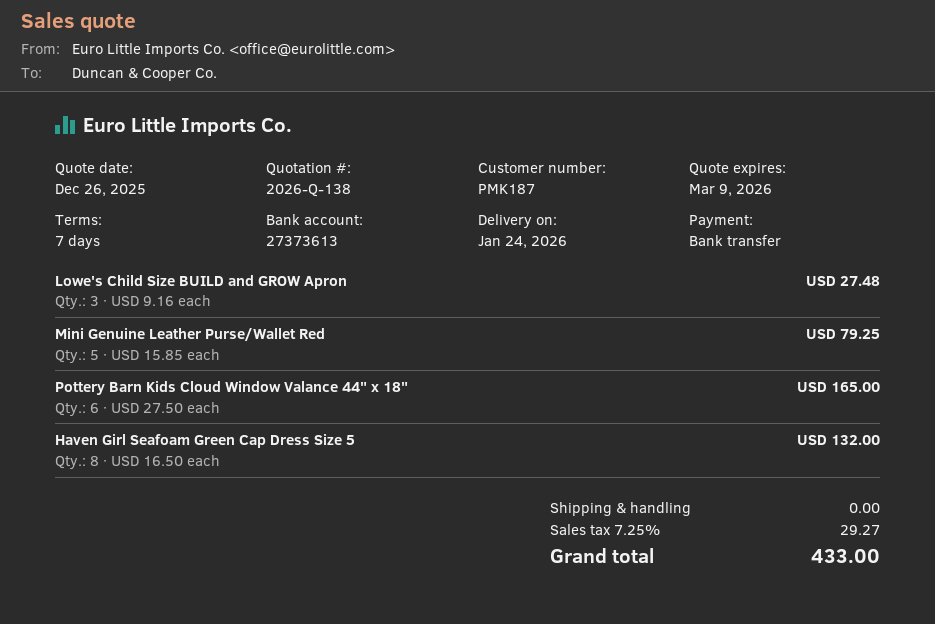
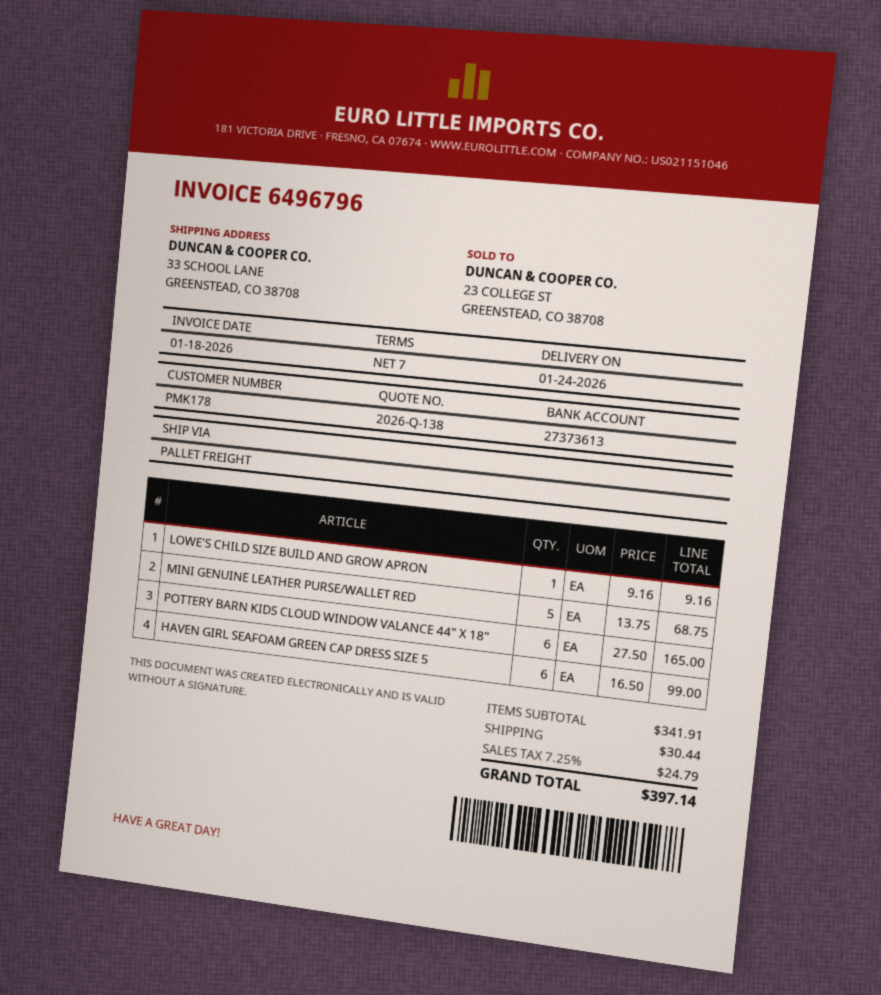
customer number: PMK187 -> PMK178
Lowe's Child Size BUILD and GROW Apron: 3 x 9.16 = 27.48 -> 1 x 9.16 = 9.16
Mini Genuine Leather Purse/Wallet Red: 5 x 15.85 = 79.25 -> 5 x 13.75 = 68.75
Haven Girl Seafoam Green Cap Dress Size 5: 8 x 16.50 = 132.00 -> 6 x 16.50 = 99.00
shipping: 0.00 -> 30.44
tax: 7.25% = 29.27 -> 7.25% = 24.79
total: 433.00 -> 397.14

